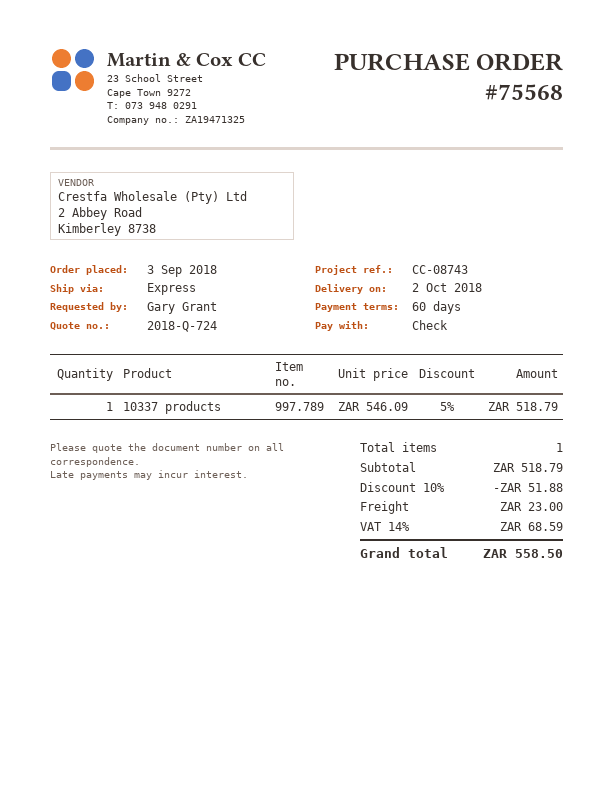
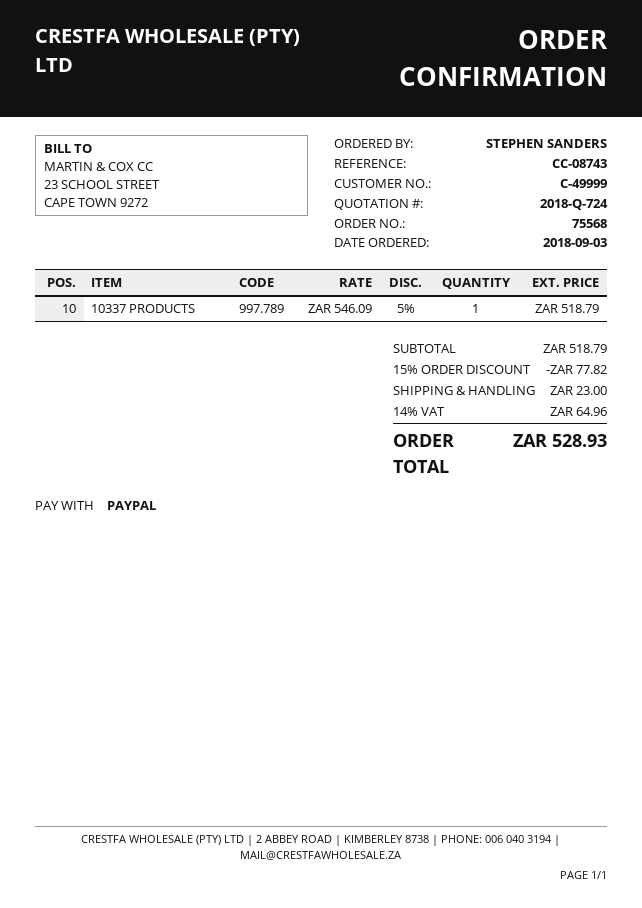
ordered by: Gary Grant -> STEPHEN SANDERS
payment method: cheque -> PayPal
discount: 10% = 51.88 -> 15% = 77.82
tax: 14% = 68.59 -> 14% = 64.96
total: 558.50 -> 528.93

